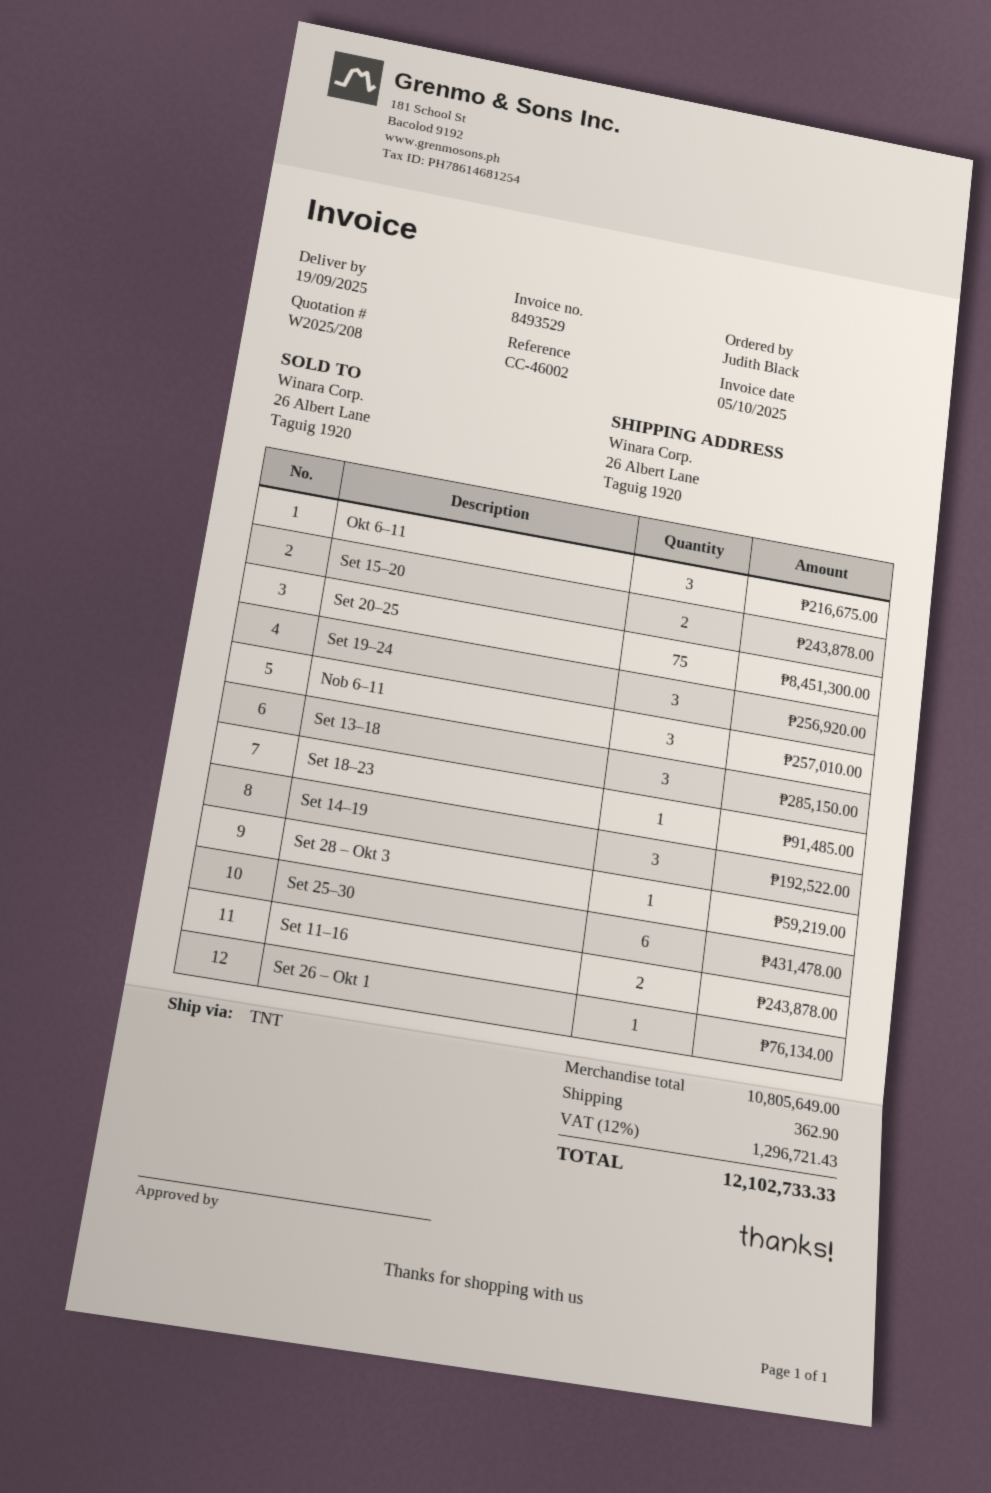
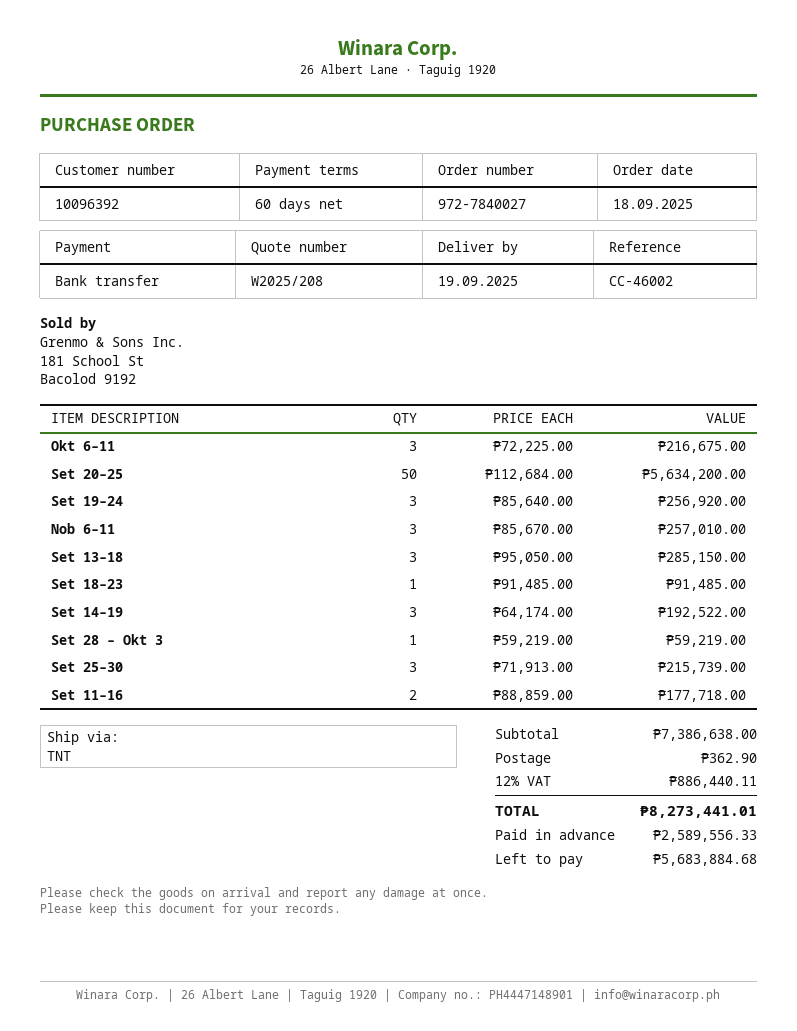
Set 15–20: 2 for 243878.00 -> none
Set 20–25: 75 for 8451300.00 -> 50 for 5634200.00
Set 25–30: 6 for 431478.00 -> 3 for 215739.00
Set 11–16: 2 for 243878.00 -> 2 for 177718.00
Set 26 – Okt 1: 1 for 76134.00 -> none
subtotal: 10805649.00 -> 7386638.00
tax: 12% = 1296721.43 -> 12% = 886440.11
total: 12102733.33 -> 8273441.01

